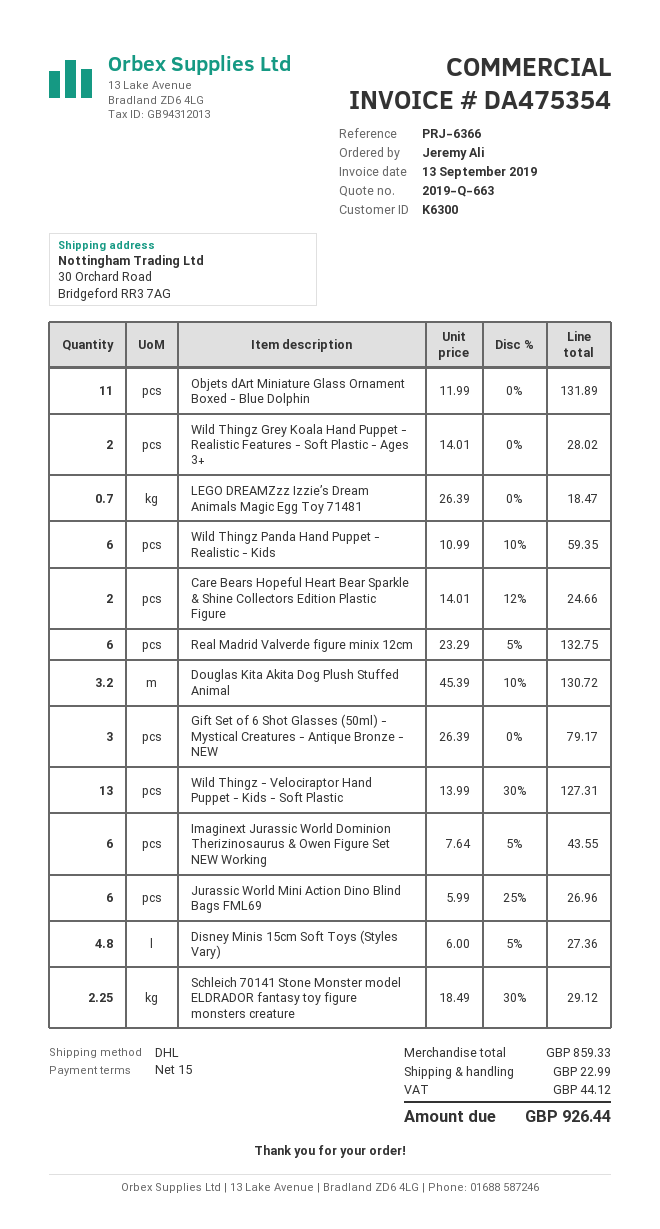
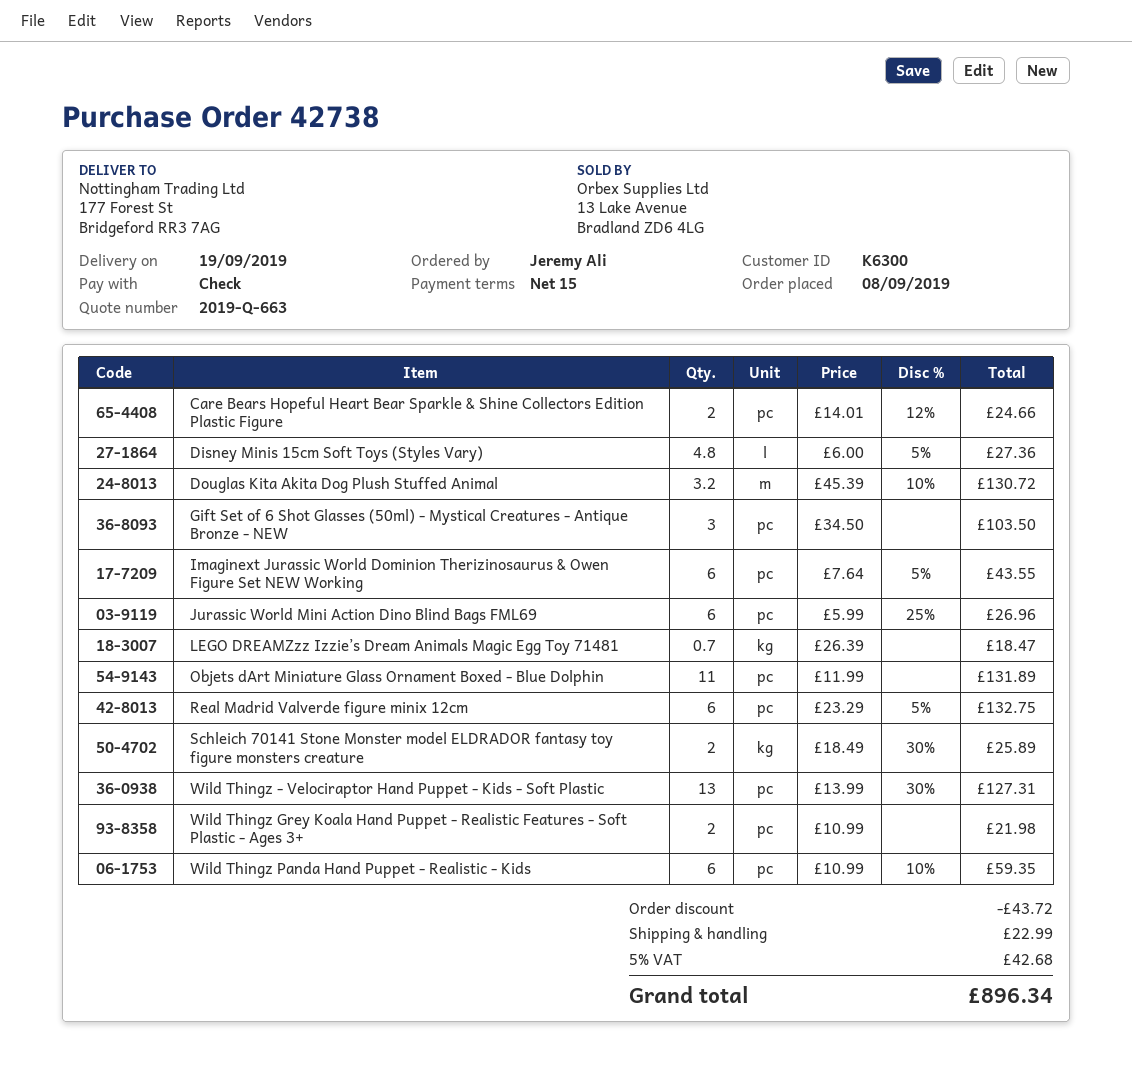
ship to: 30 Orchard Road, Bridgeford RR3 7AG -> 177 Forest St, Bridgeford RR3 7AG
Wild Thingz Grey Koala Hand Puppet - Realistic Features - Soft Plastic - Ages 3+: 2 x 14.01 = 28.02 -> 2 x 10.99 = 21.98
Gift Set of 6 Shot Glasses (50ml) - Mystical Creatures - Antique Bronze - NEW: 3 x 26.39 = 79.17 -> 3 x 34.50 = 103.50
Schleich 70141 Stone Monster model ELDRADOR fantasy toy figure monsters creature: 2.25 x 18.49 - 30% = 29.12 -> 2 x 18.49 - 30% = 25.89
discount: none -> 43.72
tax: 44.12 -> 42.68
total: 926.44 -> 896.34

